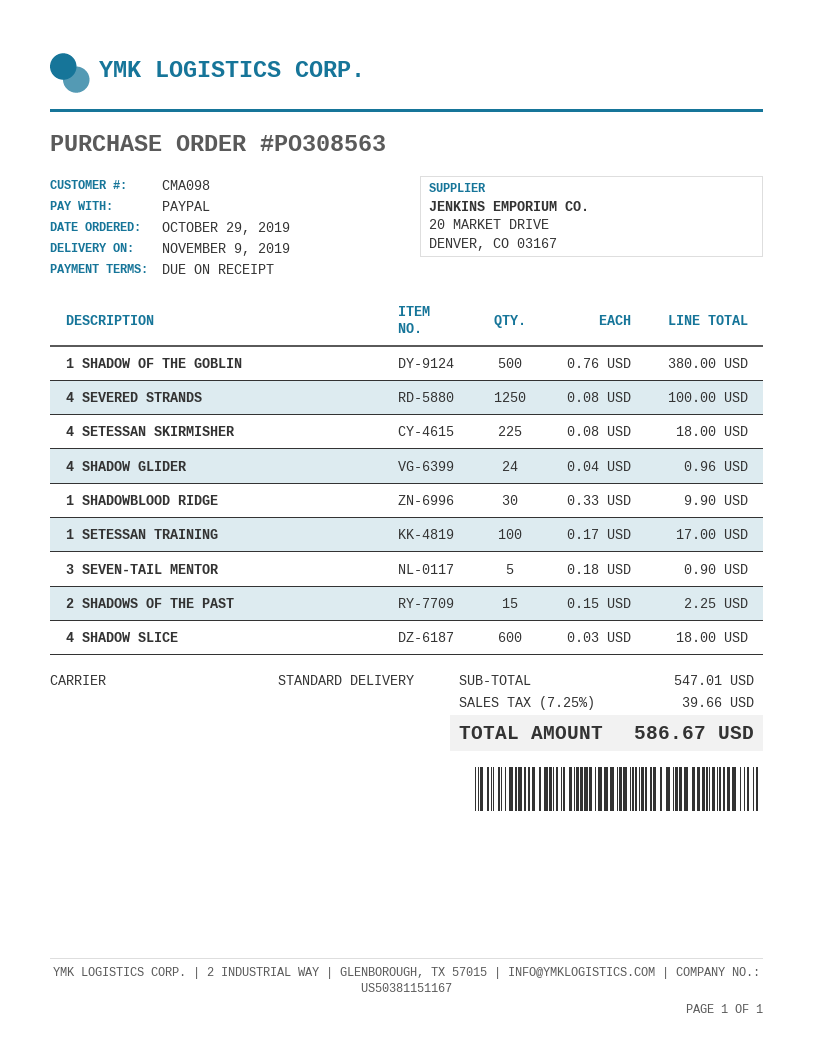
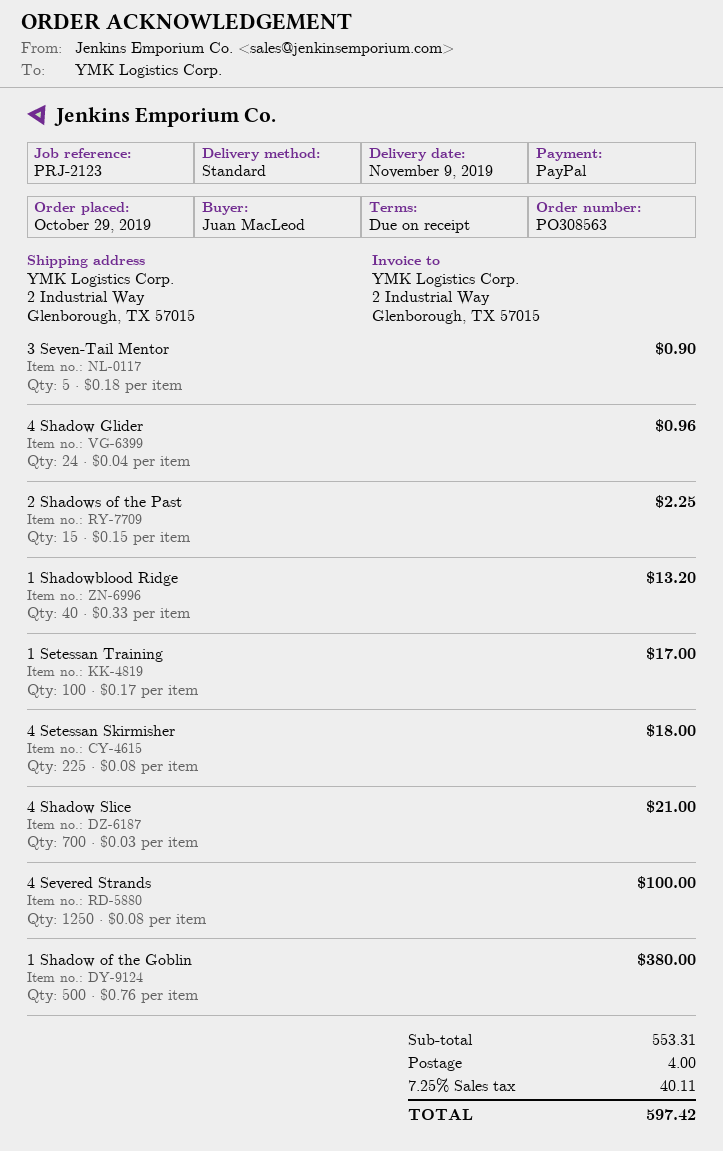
1 SHADOWBLOOD RIDGE: 30 x 0.33 = 9.90 -> 40 x 0.33 = 13.20
4 SHADOW SLICE: 600 x 0.03 = 18.00 -> 700 x 0.03 = 21.00
subtotal: 547.01 -> 553.31
shipping: none -> 4.00
tax: 7.25% = 39.66 -> 7.25% = 40.11
total: 586.67 -> 597.42

